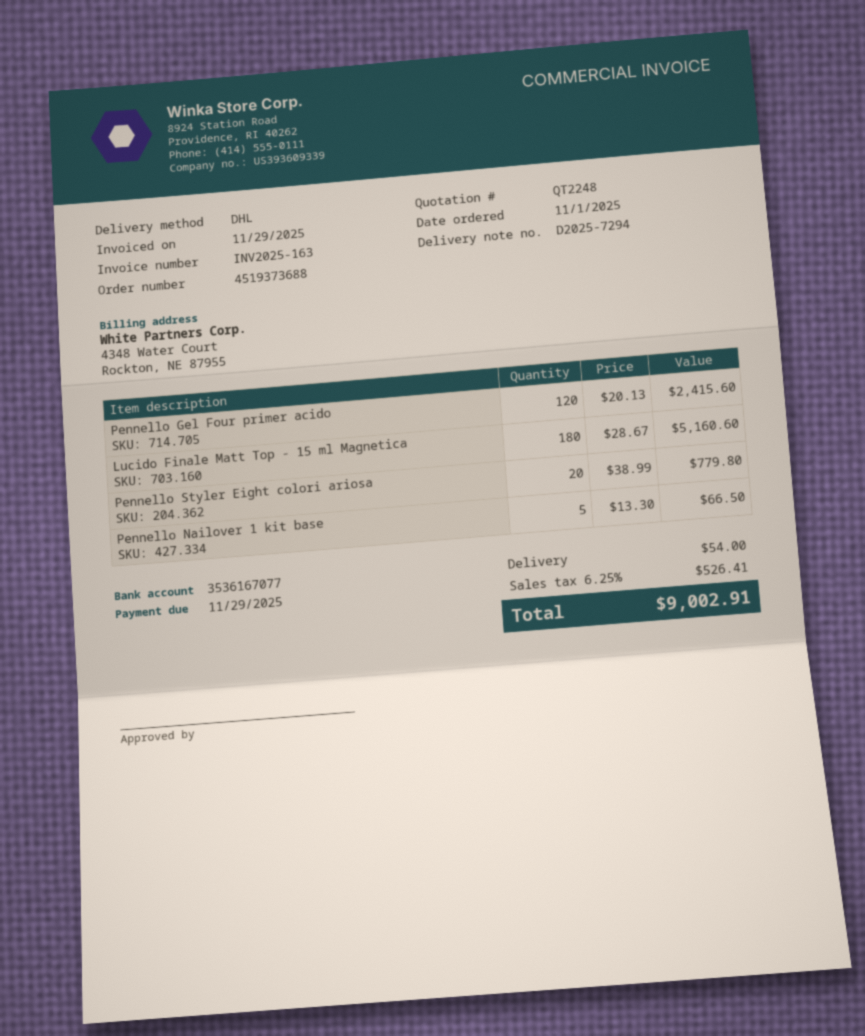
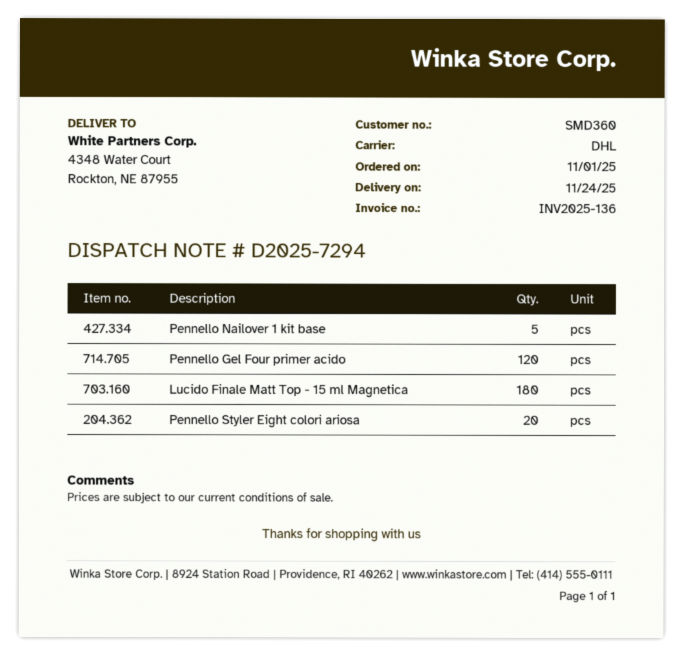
invoice number: INV2025-163 -> INV2025-136

